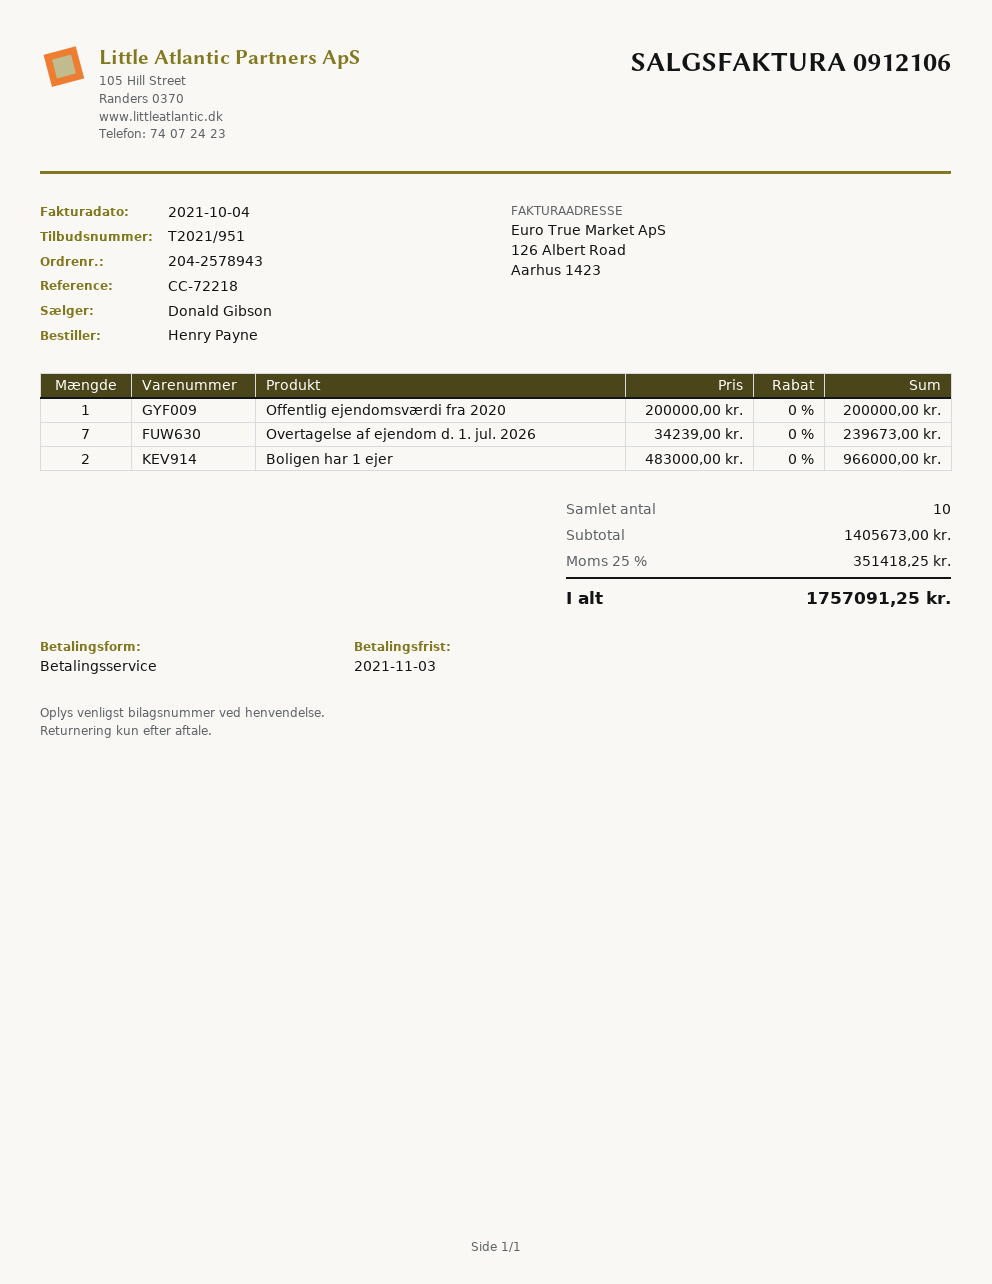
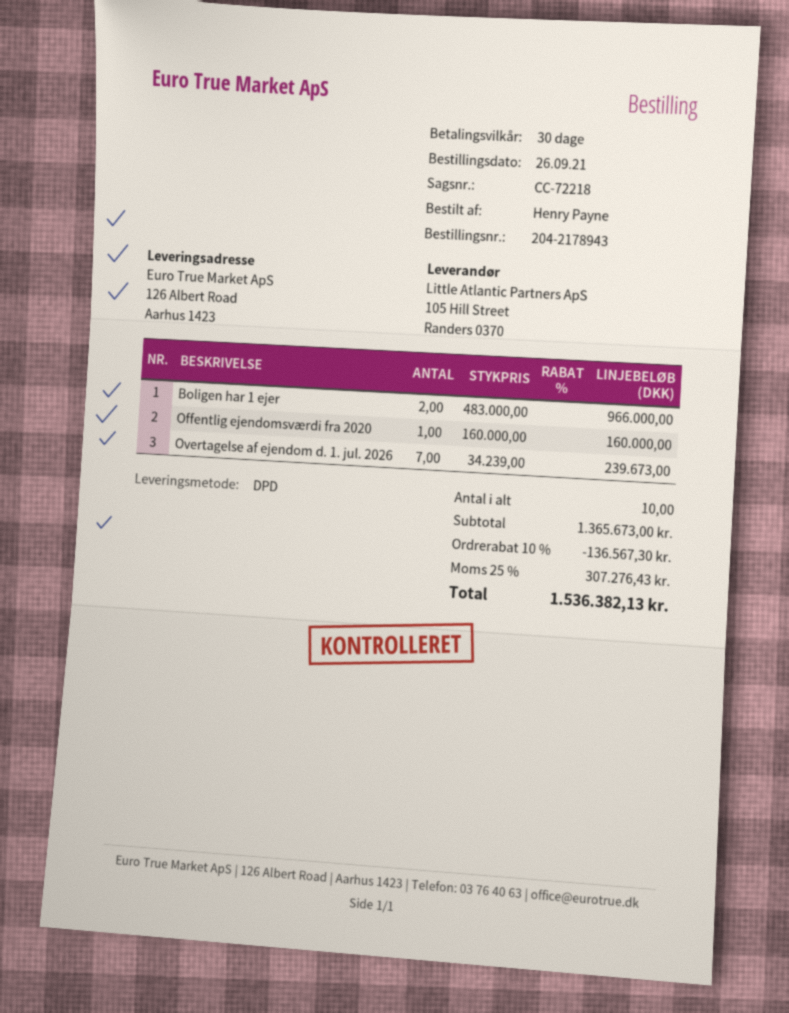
order number: 204-2578943 -> 204-2178943
Offentlig ejendomsværdi fra 2020: 1 x 200000.00 = 200000.00 -> 1 x 160000.00 = 160000.00
subtotal: 1405673.00 -> 1365673.00
discount: none -> 10% = 136567.30
tax: 25% = 351418.25 -> 25% = 307276.43
total: 1757091.25 -> 1536382.13

